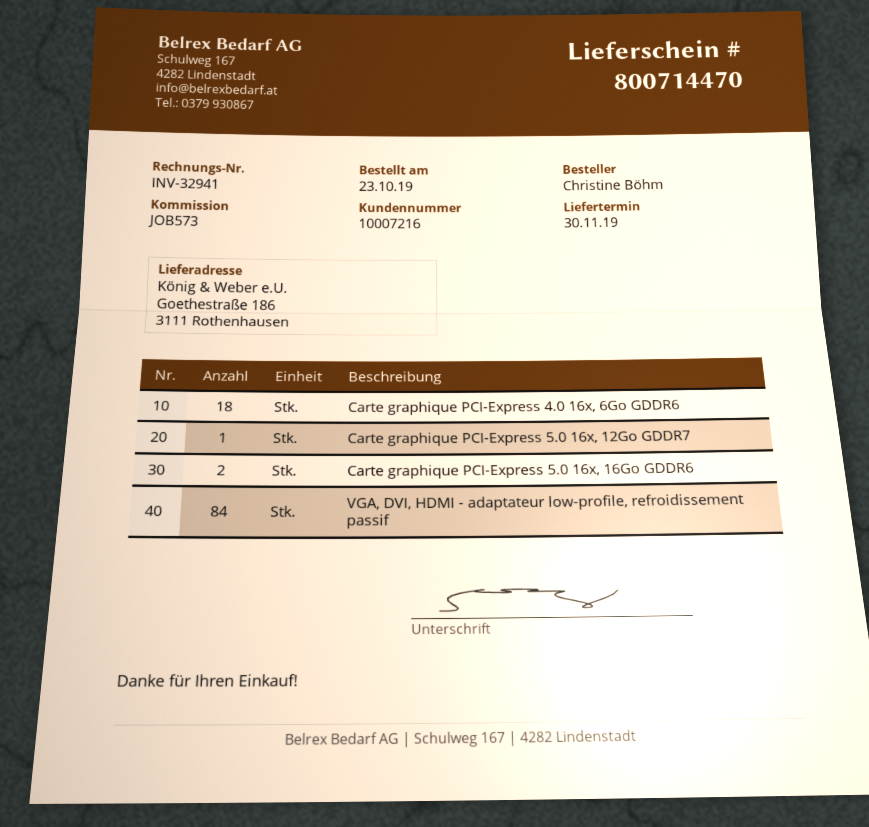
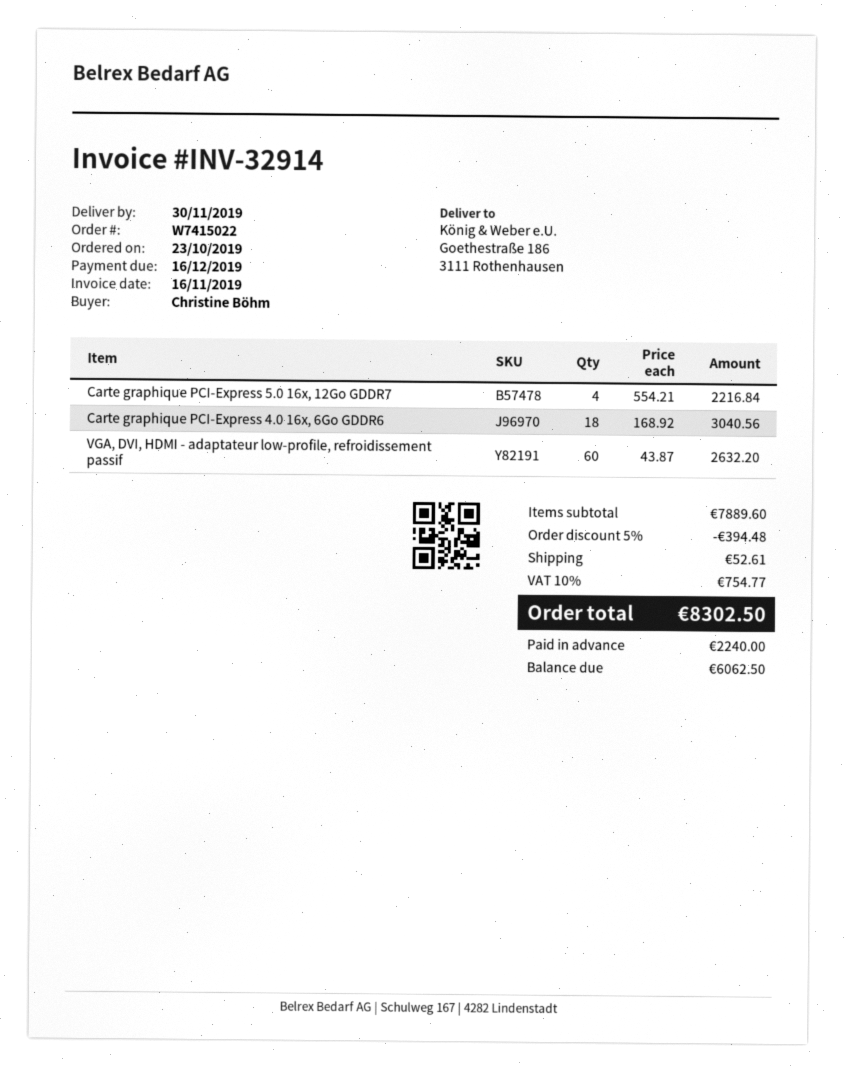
invoice number: INV-32941 -> INV-32914
Carte graphique PCI-Express 5.0 16x, 12Go GDDR7: 1 -> 4
Carte graphique PCI-Express 5.0 16x, 16Go GDDR6: 2 -> none
VGA, DVI, HDMI - adaptateur low-profile, refroidissement passif: 84 -> 60

